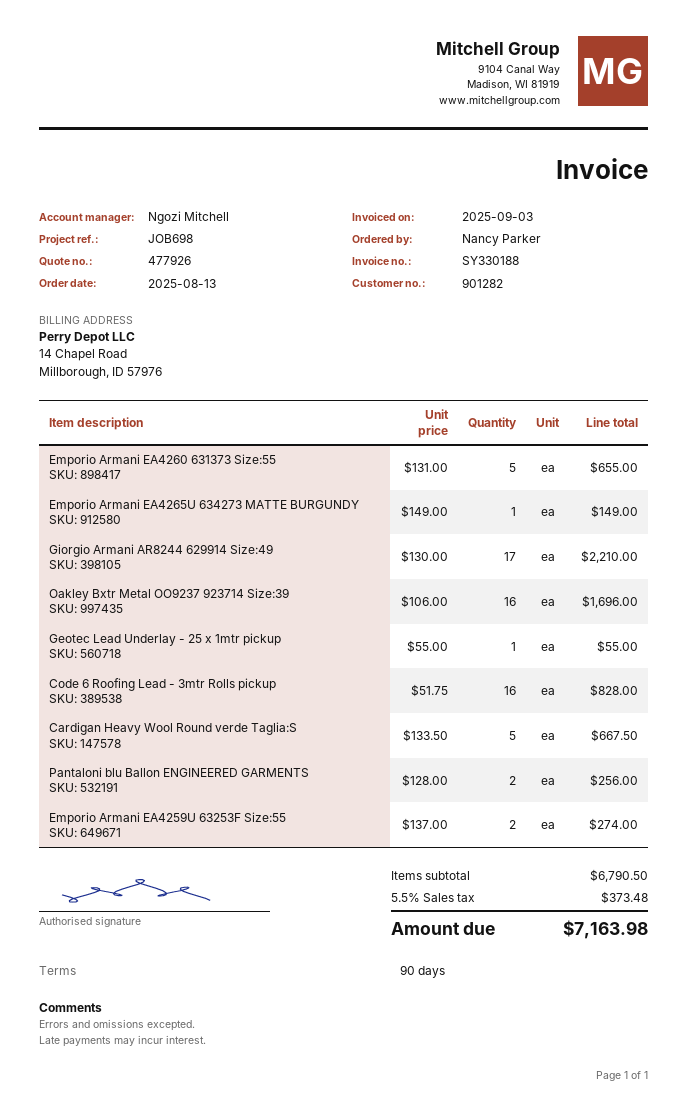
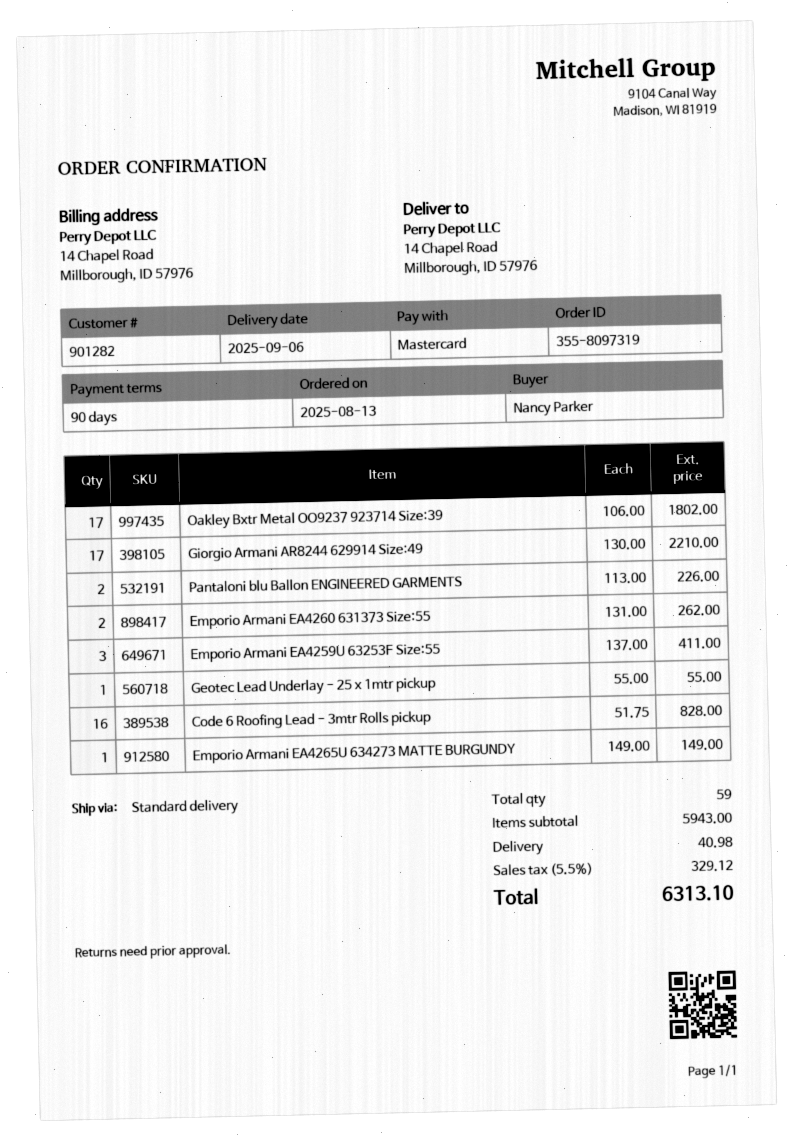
Emporio Armani EA4260 631373 Size:55: 5 x 131.00 = 655.00 -> 2 x 131.00 = 262.00
Oakley Bxtr Metal OO9237 923714 Size:39: 16 x 106.00 = 1696.00 -> 17 x 106.00 = 1802.00
Cardigan Heavy Wool Round verde Taglia:S: 5 x 133.50 = 667.50 -> none
Pantaloni blu Ballon ENGINEERED GARMENTS: 2 x 128.00 = 256.00 -> 2 x 113.00 = 226.00
Emporio Armani EA4259U 63253F Size:55: 2 x 137.00 = 274.00 -> 3 x 137.00 = 411.00
subtotal: 6790.50 -> 5943.00
shipping: none -> 40.98
tax: 5.5% = 373.48 -> 5.5% = 329.12
total: 7163.98 -> 6313.10

